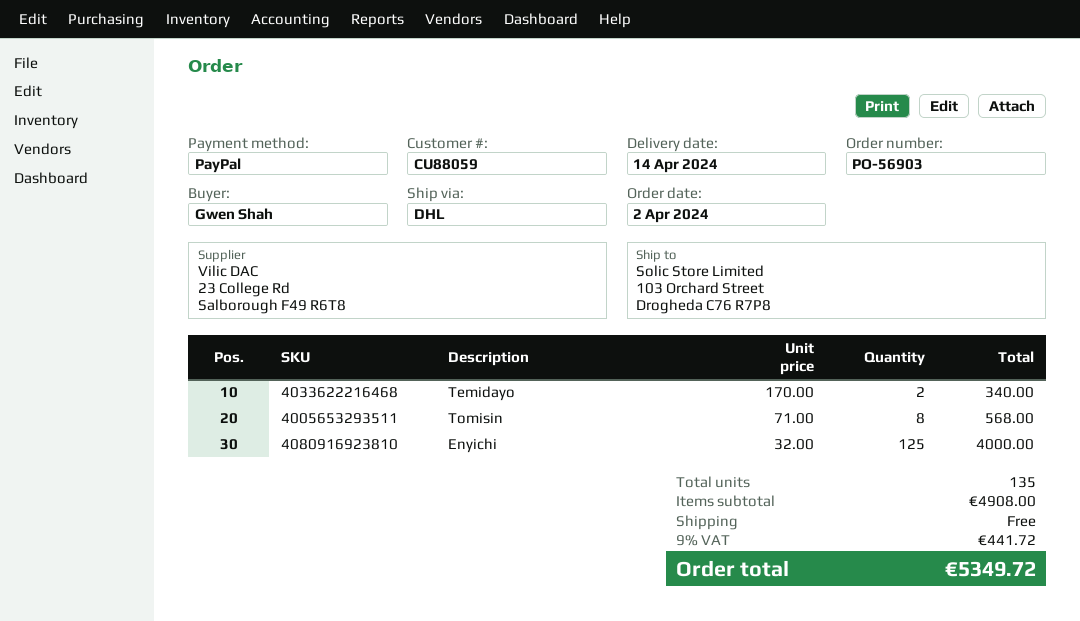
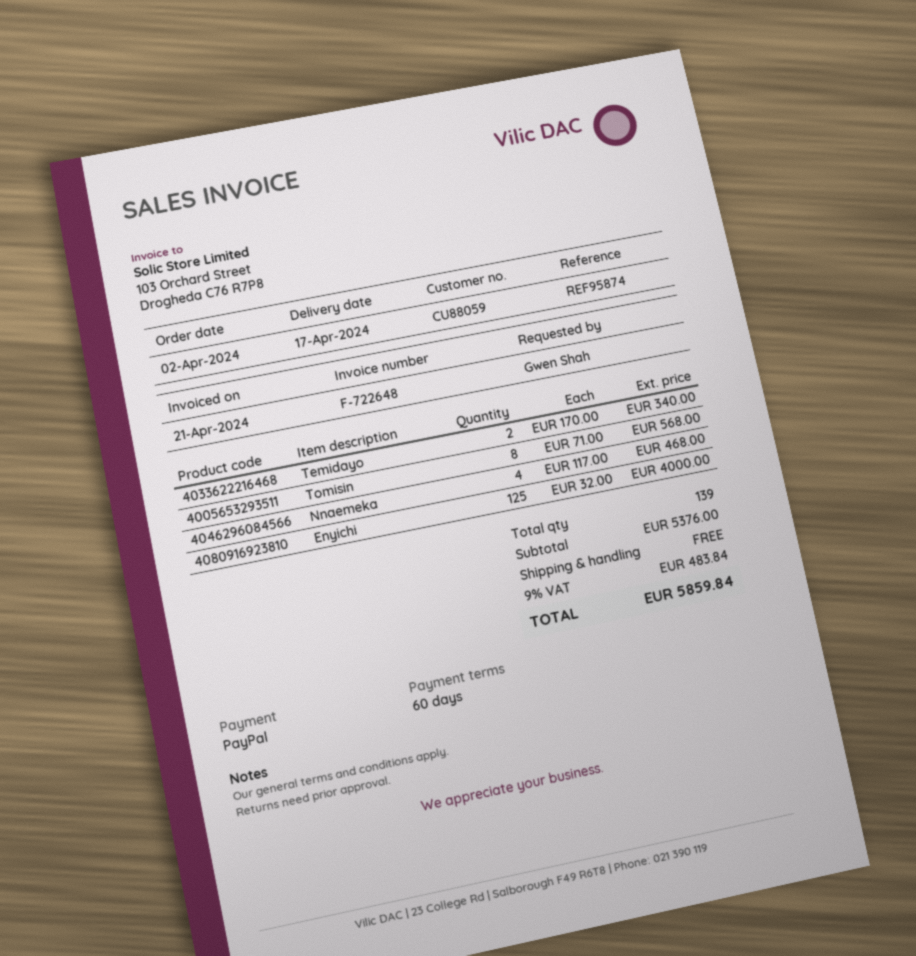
delivery date: 2024-04-14 -> 2024-04-17
Nnaemeka: none -> 4 x 117.00 = 468.00
total quantity: 135 -> 139
subtotal: 4908.00 -> 5376.00
tax: 9% = 441.72 -> 9% = 483.84
total: 5349.72 -> 5859.84

